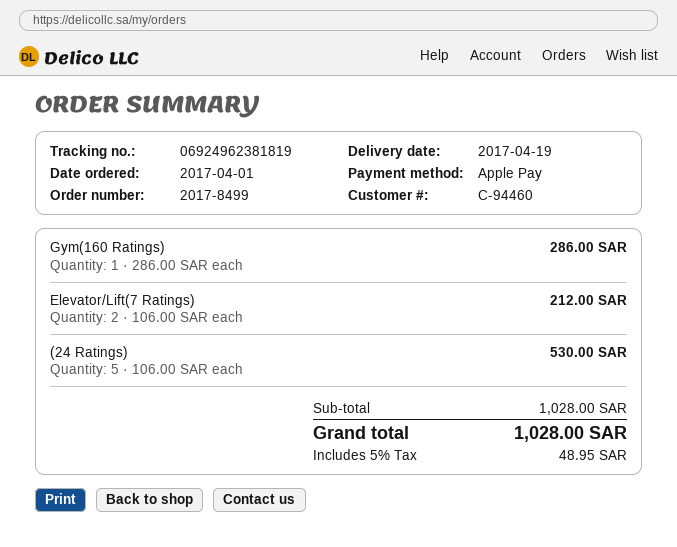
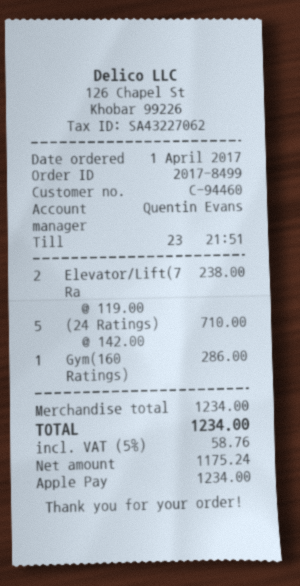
Elevator/Lift(7 Ratings): 2 x 106.00 = 212.00 -> 2 x 119.00 = 238.00
(24 Ratings): 5 x 106.00 = 530.00 -> 5 x 142.00 = 710.00
subtotal: 1028.00 -> 1234.00
tax: 5% = 48.95 -> 5% = 58.76
total: 1028.00 -> 1234.00

